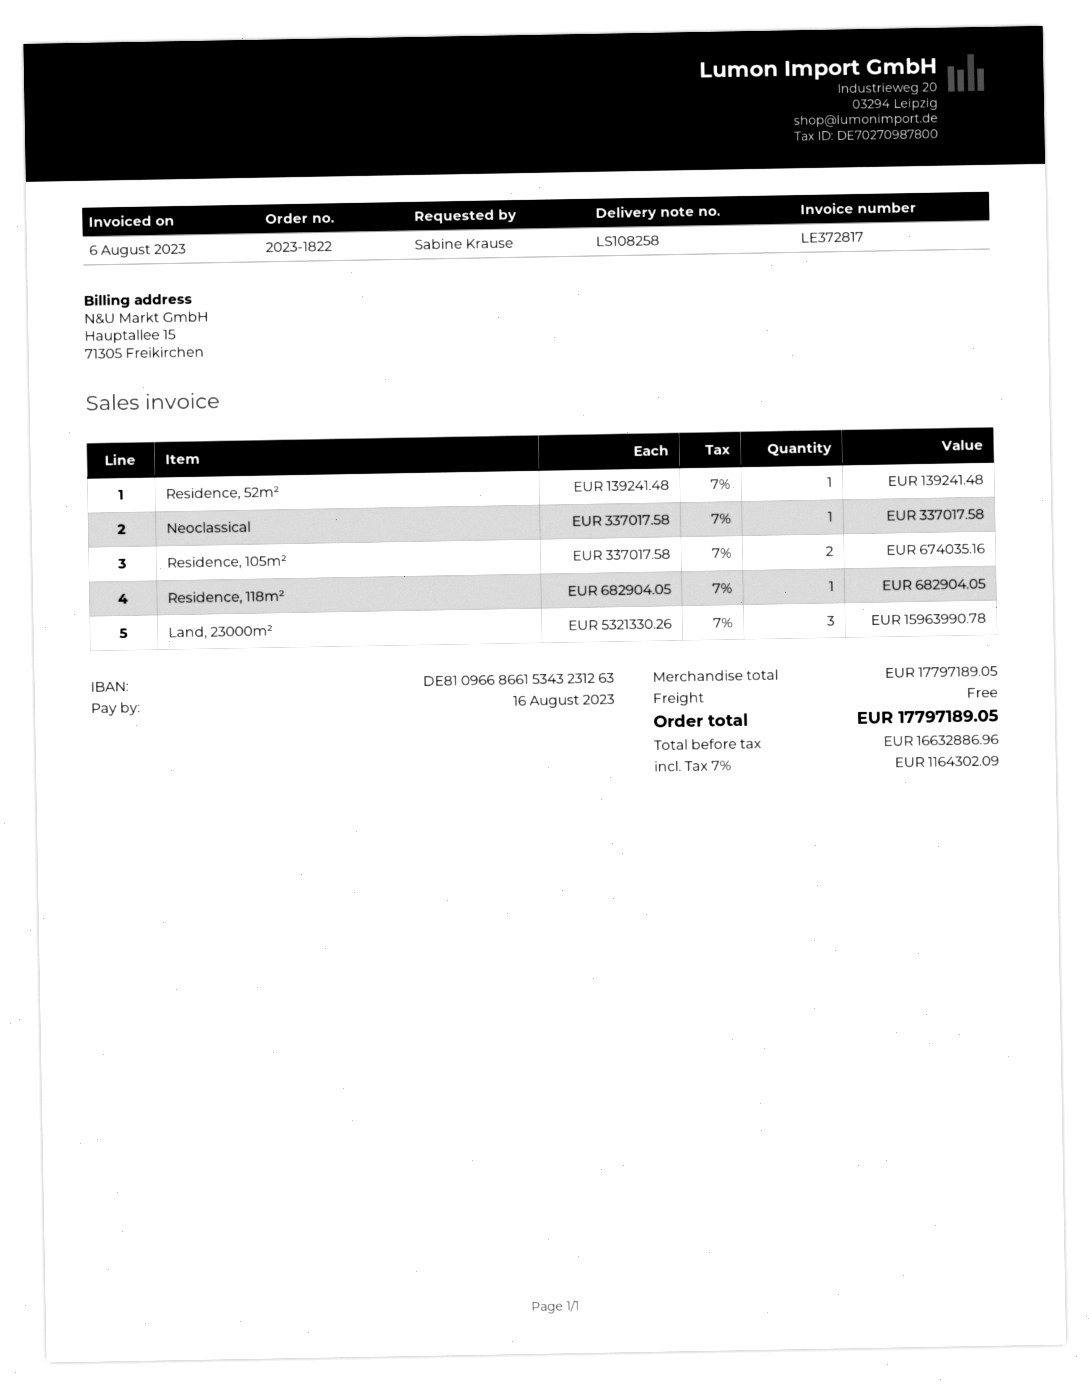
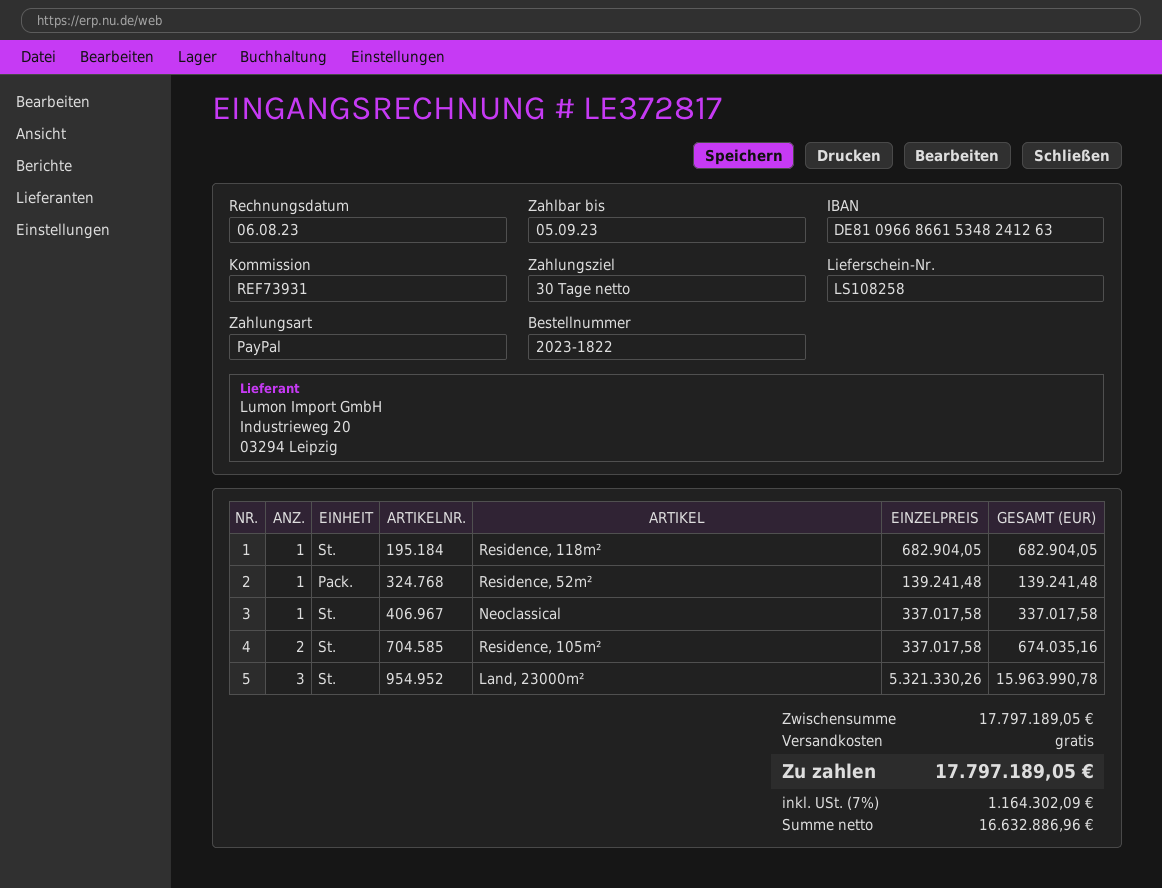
due date: 2023-08-16 -> 2023-09-05
bank account: DE81096686615343231263 -> DE81096686615348241263

